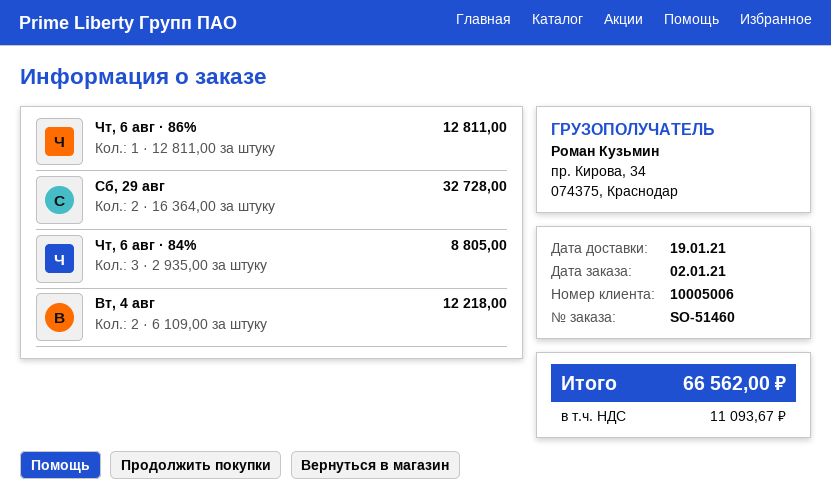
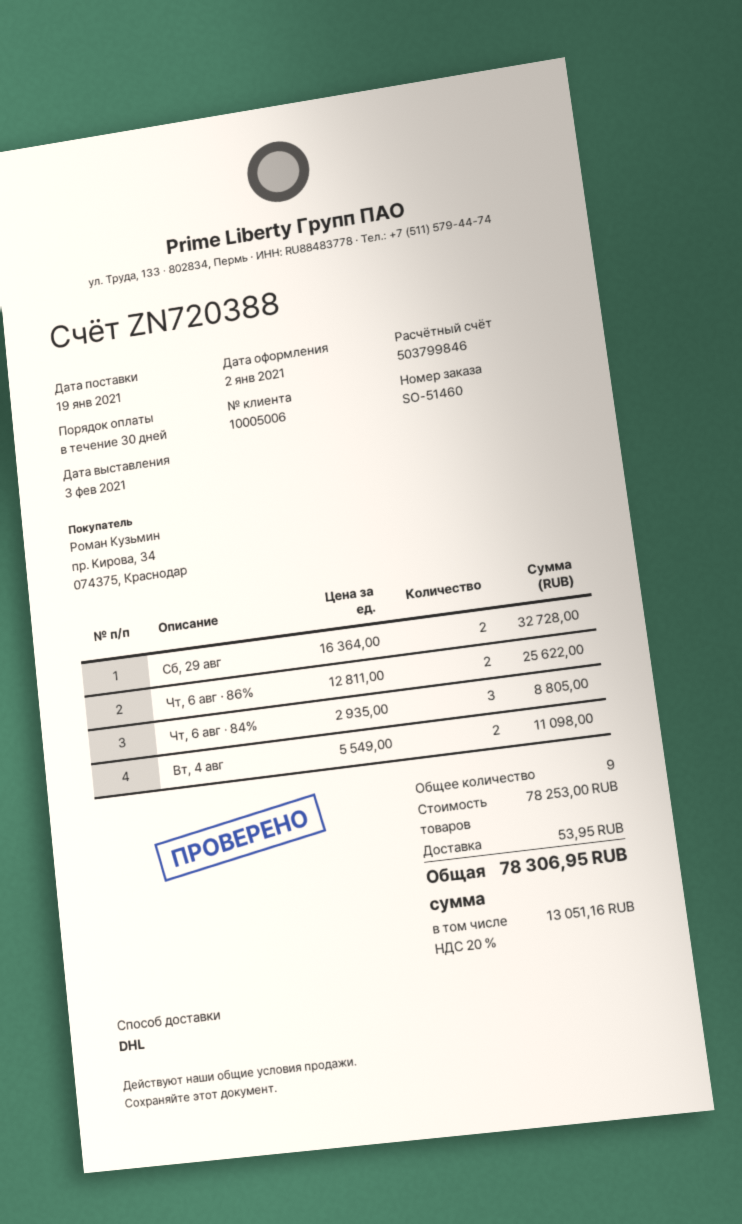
Чт, 6 авг · 86%: 1 x 12811.00 = 12811.00 -> 2 x 12811.00 = 25622.00
Вт, 4 авг: 2 x 6109.00 = 12218.00 -> 2 x 5549.00 = 11098.00
shipping: none -> 53.95
tax: 11093.67 -> 13051.16
total: 66562.00 -> 78306.95

